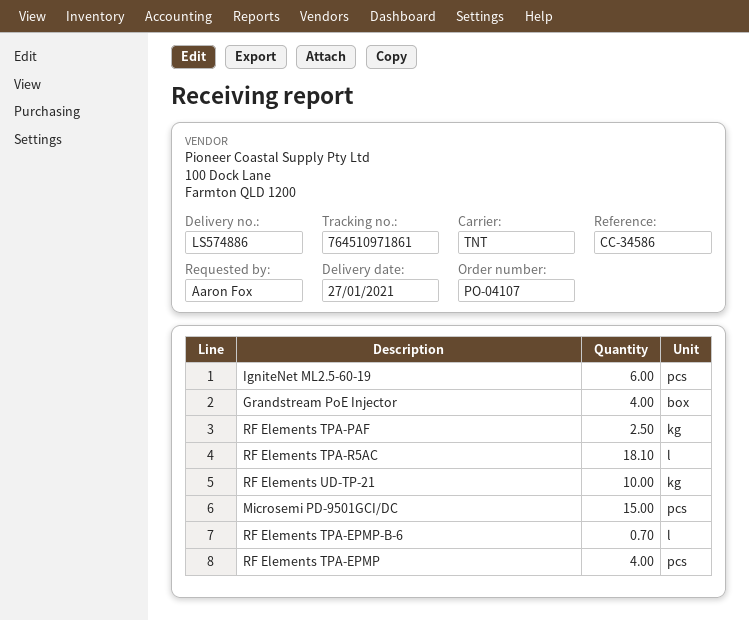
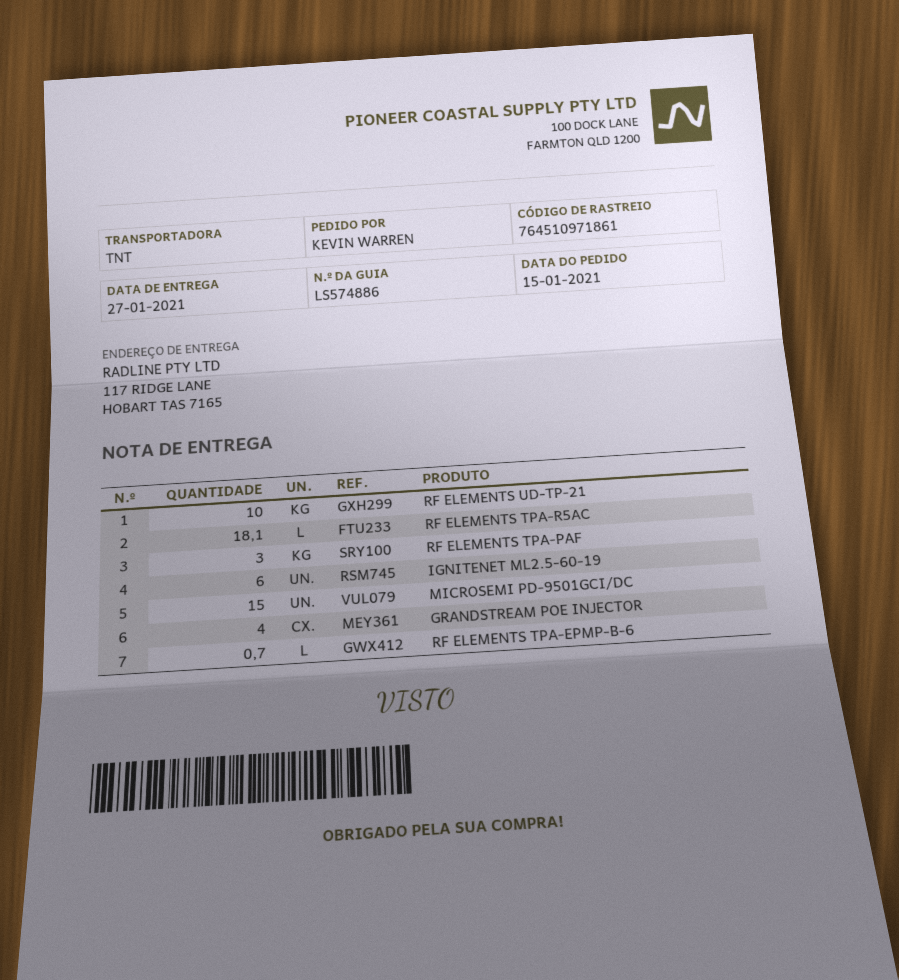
ordered by: Aaron Fox -> KEVIN WARREN
RF Elements TPA-PAF: 2.5 -> 3
RF Elements TPA-EPMP: 4 -> none

